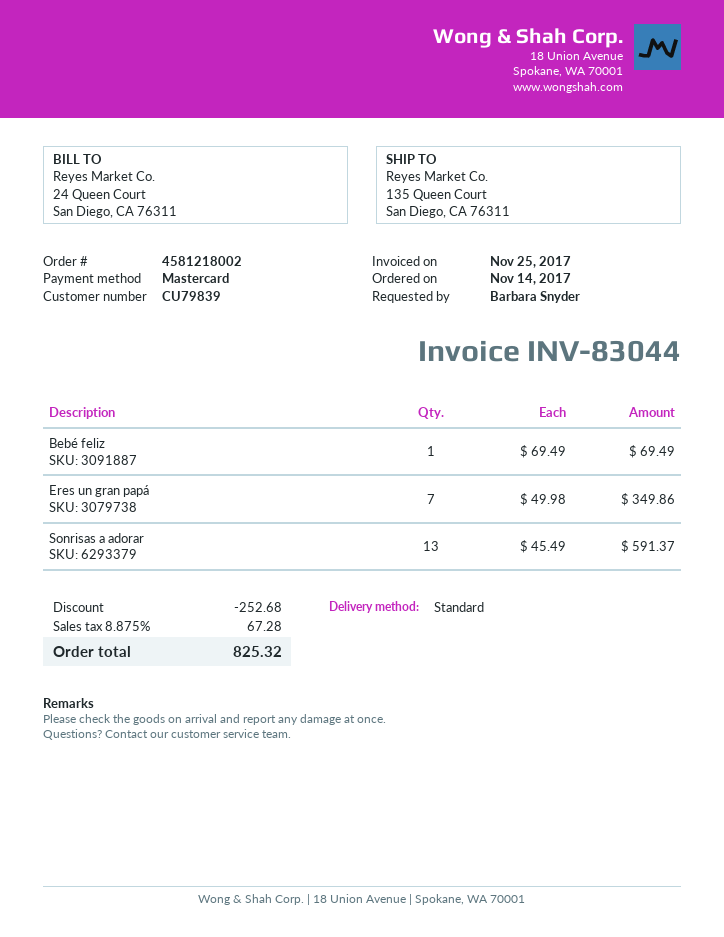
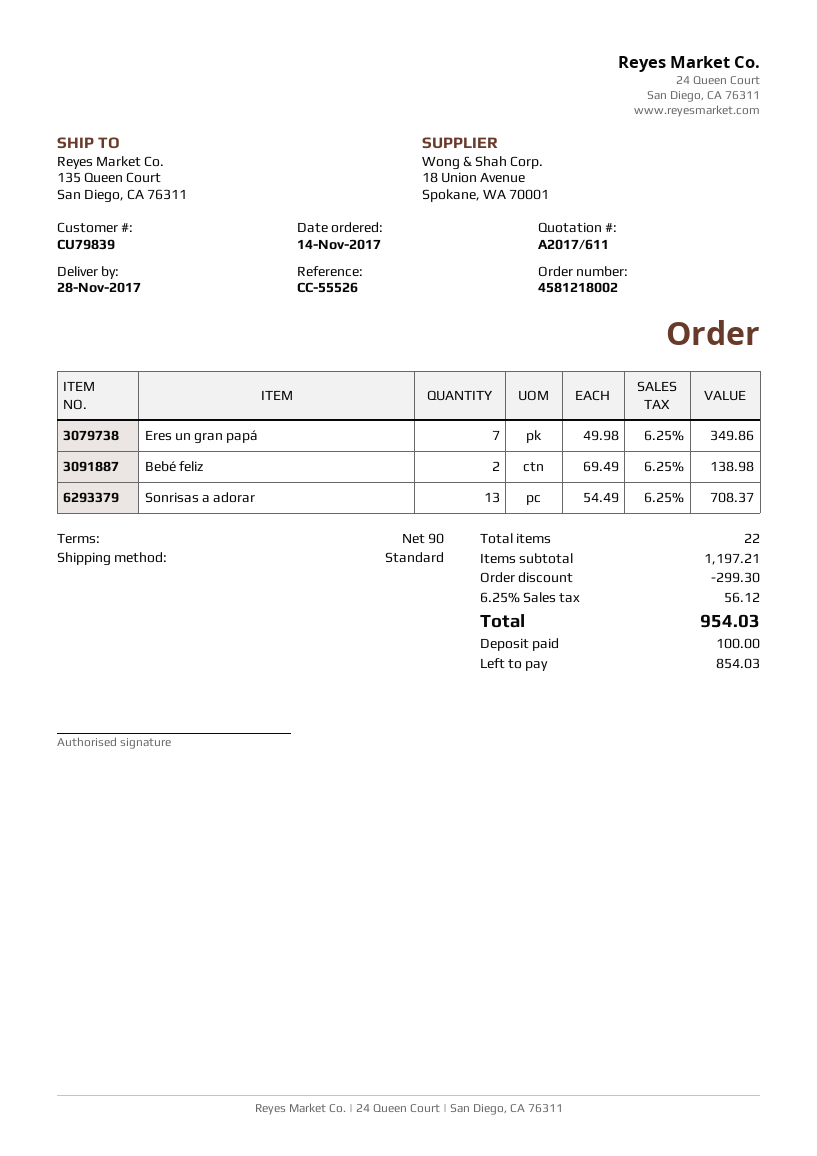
Bebé feliz: 1 x 69.49 = 69.49 -> 2 x 69.49 = 138.98
Sonrisas a adorar: 13 x 45.49 = 591.37 -> 13 x 54.49 = 708.37
discount: 252.68 -> 299.30
tax: 8.875% = 67.28 -> 6.25% = 56.12
total: 825.32 -> 954.03

